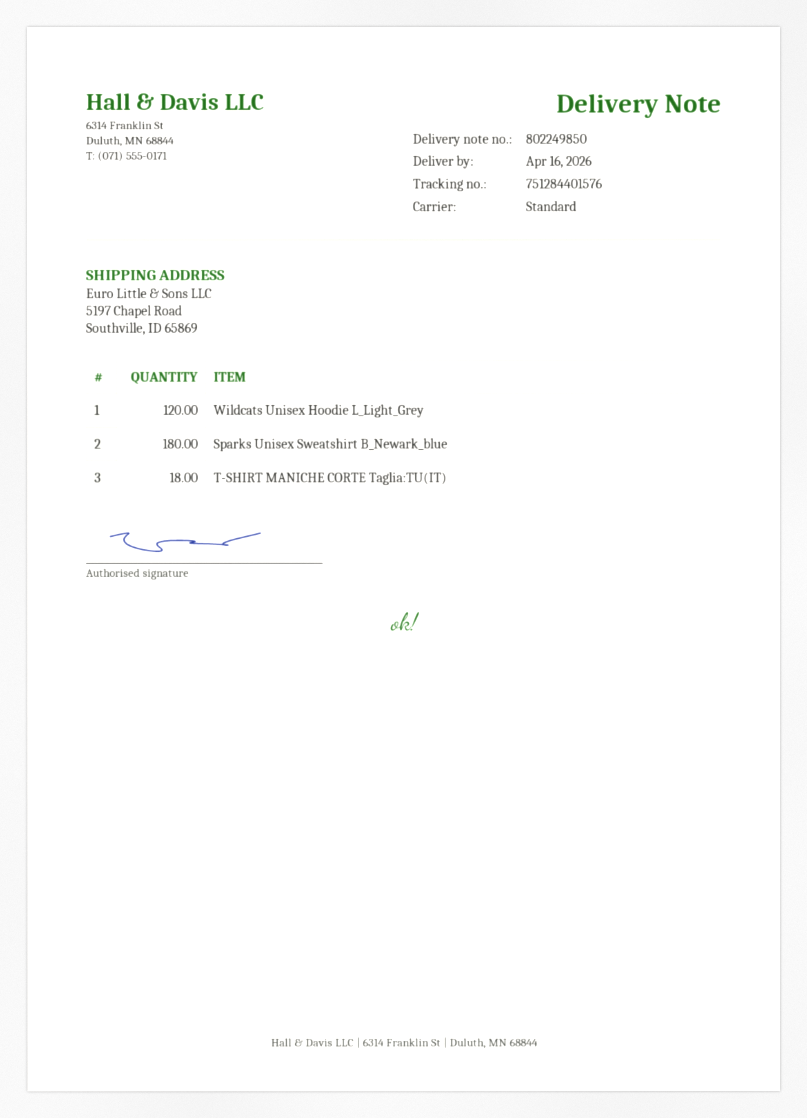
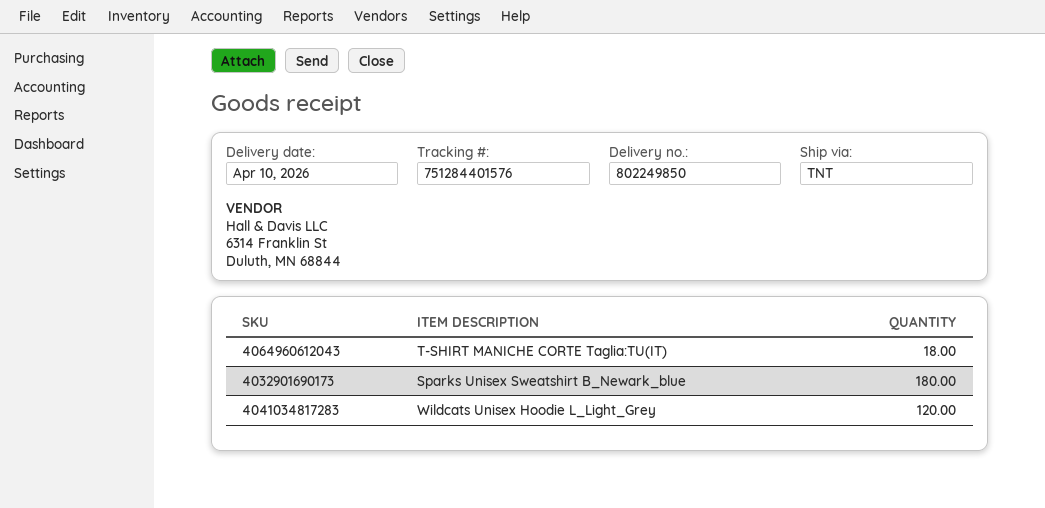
delivery date: 2026-04-16 -> 2026-04-10
shipping method: standard -> TNT

